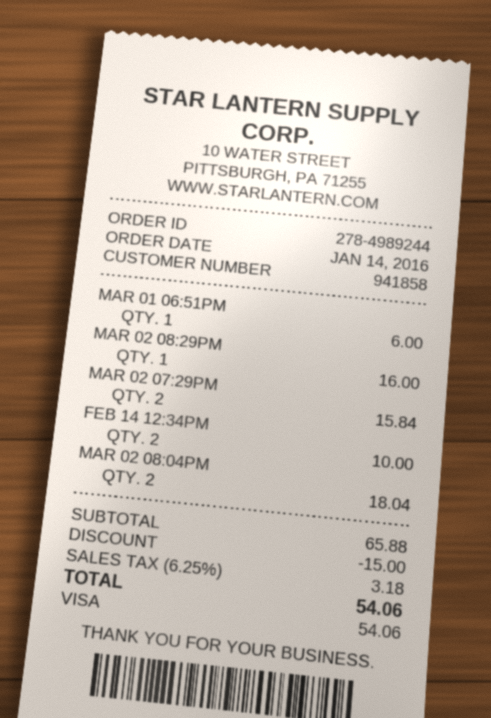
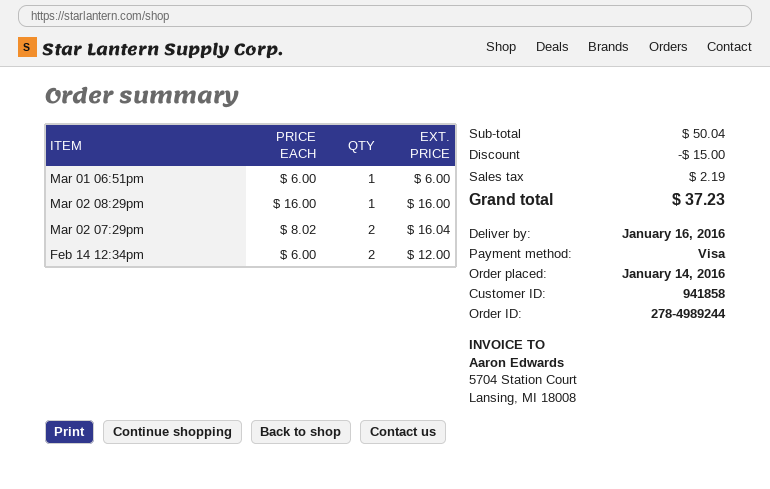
MAR 02 07:29PM: 2 for 15.84 -> 2 for 16.04
FEB 14 12:34PM: 2 for 10.00 -> 2 for 12.00
MAR 02 08:04PM: 2 for 18.04 -> none
subtotal: 65.88 -> 50.04
tax: 3.18 -> 2.19
total: 54.06 -> 37.23

